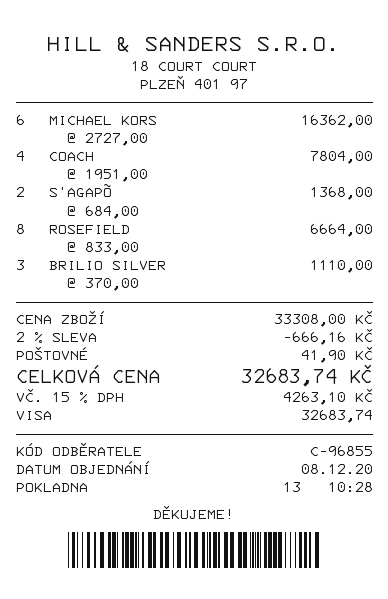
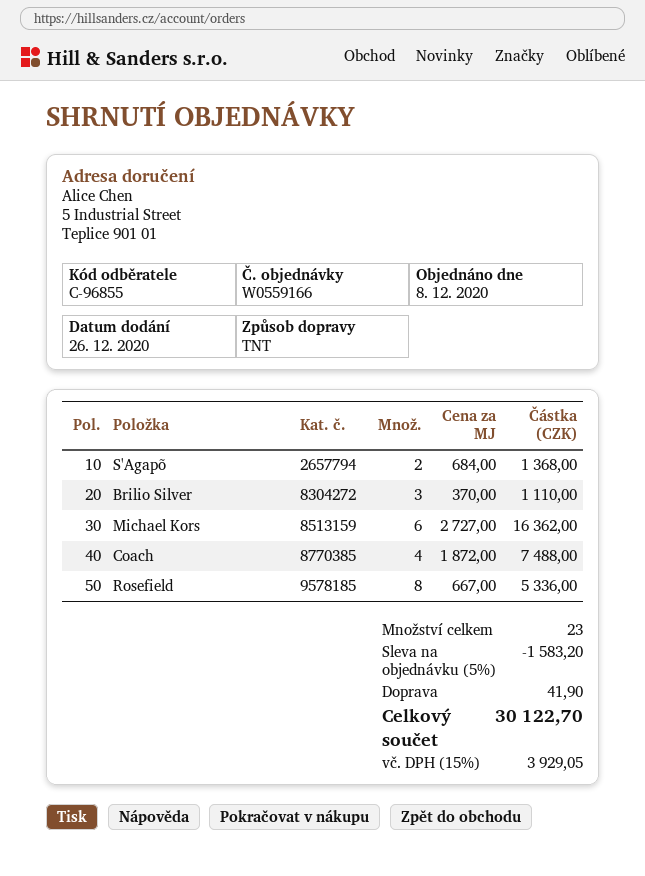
COACH: 4 x 1951.00 = 7804.00 -> 4 x 1872.00 = 7488.00
ROSEFIELD: 8 x 833.00 = 6664.00 -> 8 x 667.00 = 5336.00
discount: 2% = 666.16 -> 5% = 1583.20
tax: 15% = 4263.10 -> 15% = 3929.05
total: 32683.74 -> 30122.70

